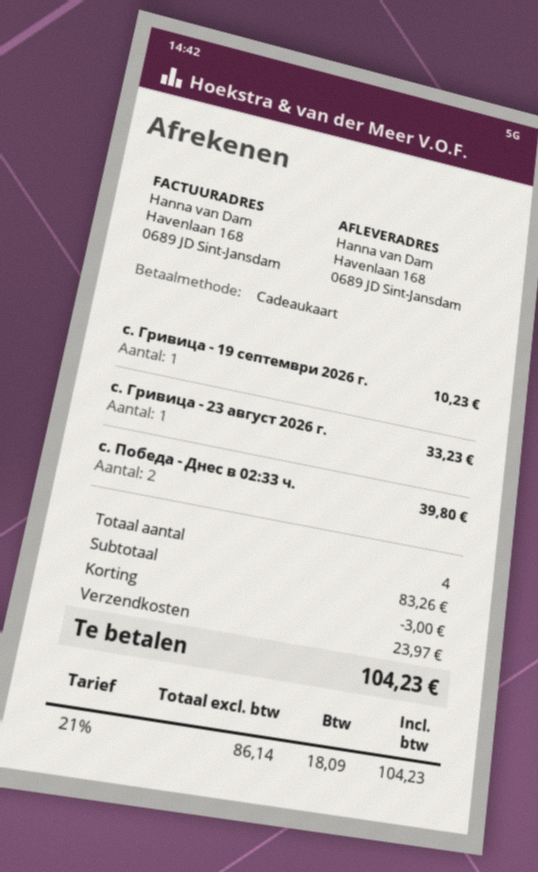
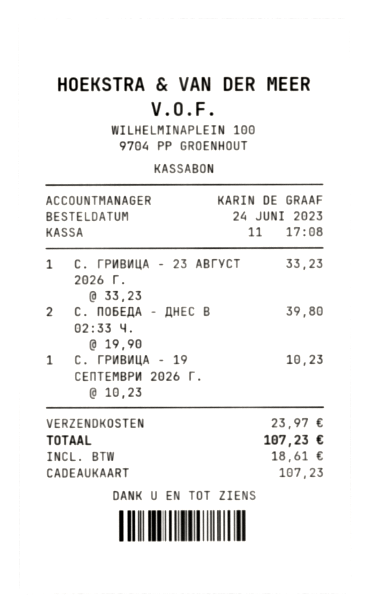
discount: 3.00 -> none
tax: 18.09 -> 18.61
total: 104.23 -> 107.23

